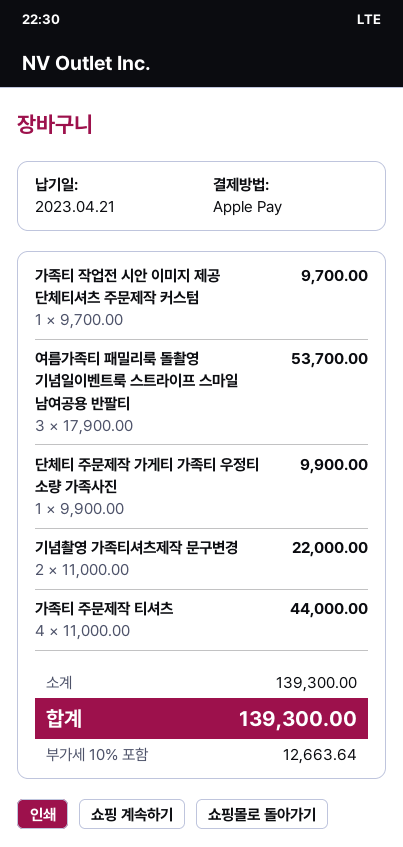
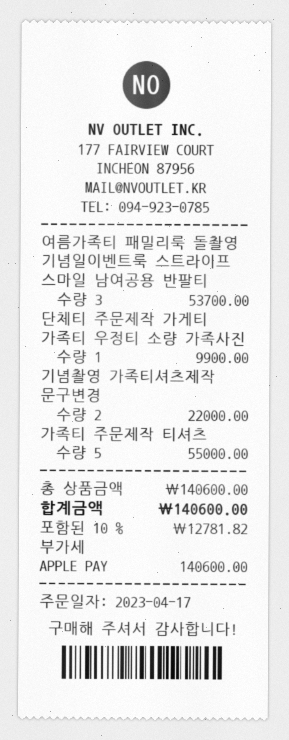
가족티 작업전 시안 이미지 제공 단체티셔츠 주문제작 커스텀: 1 for 9700.00 -> none
가족티 주문제작 티셔츠: 4 for 44000.00 -> 5 for 55000.00
subtotal: 139300.00 -> 140600.00
tax: 10% = 12663.64 -> 10% = 12781.82
total: 139300.00 -> 140600.00

